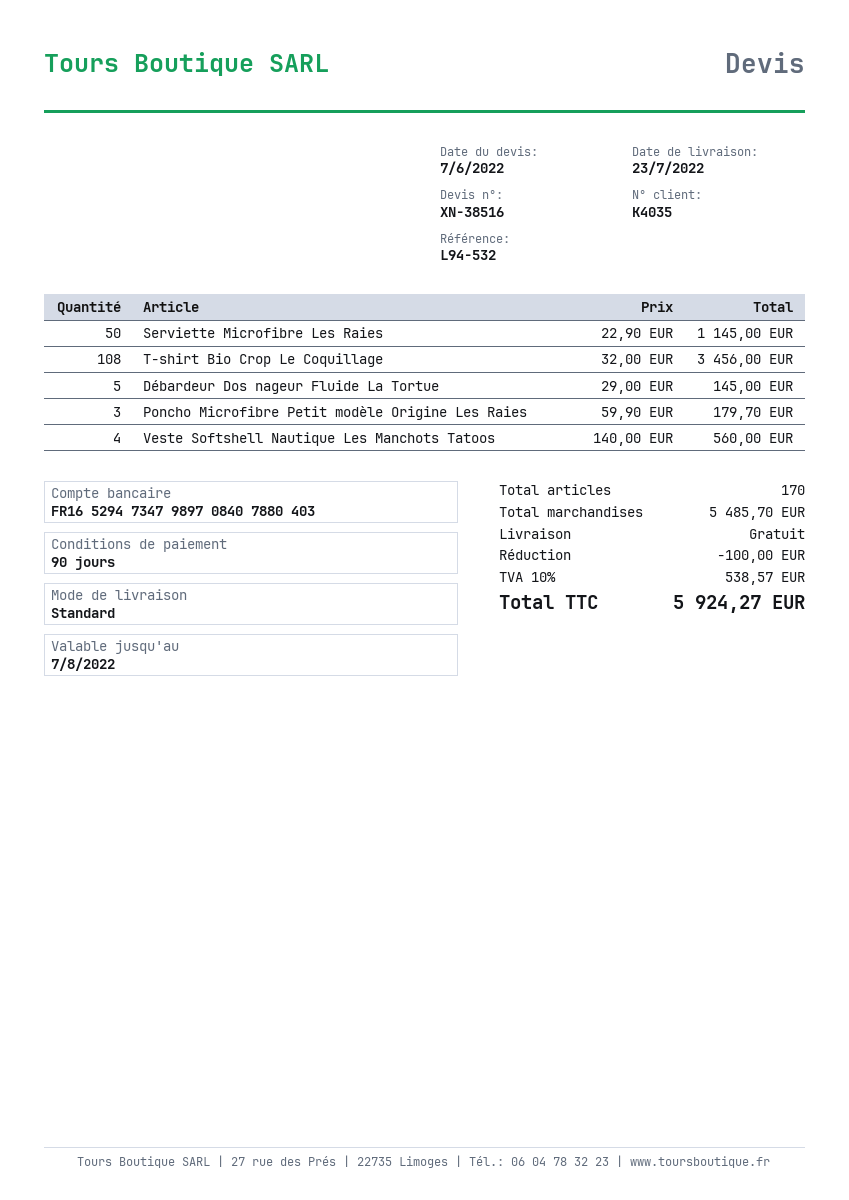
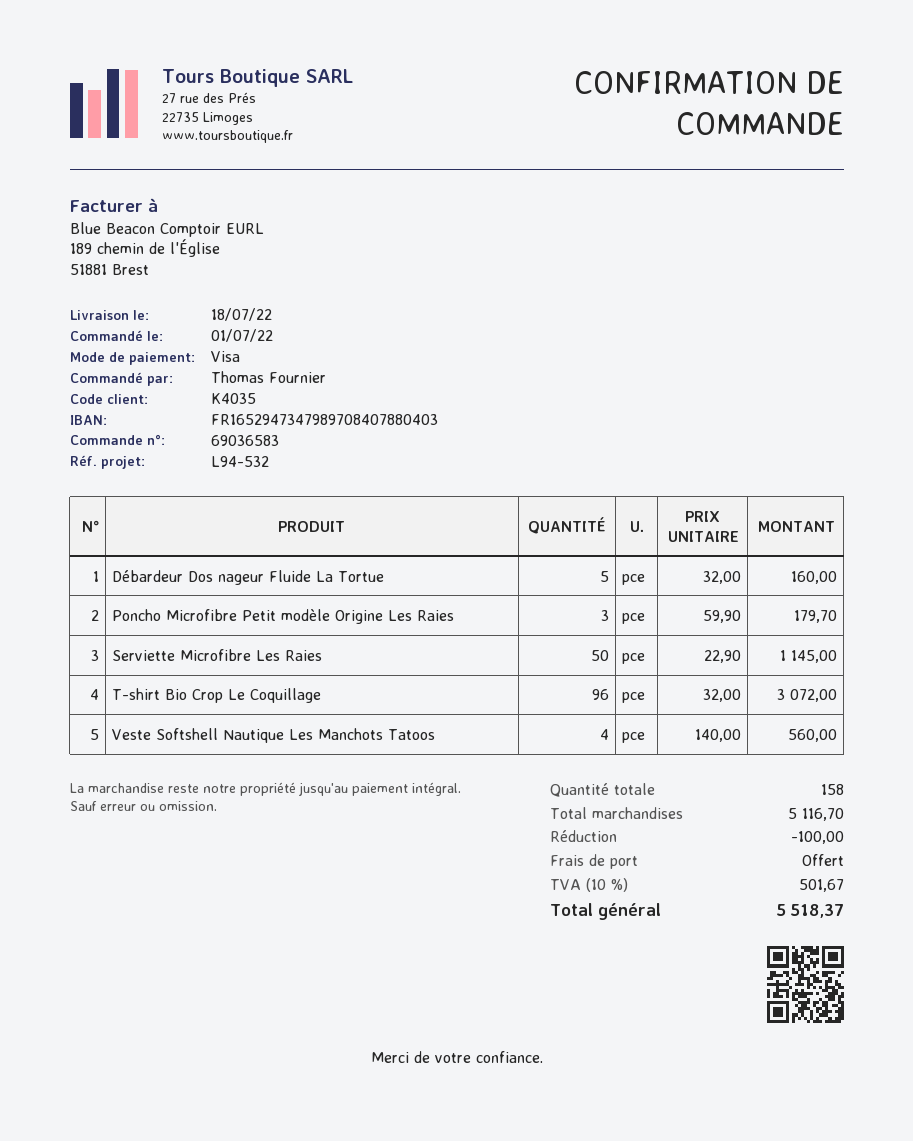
delivery date: 2022-07-23 -> 2022-07-18
T-shirt Bio Crop Le Coquillage: 108 x 32.00 = 3456.00 -> 96 x 32.00 = 3072.00
Débardeur Dos nageur Fluide La Tortue: 5 x 29.00 = 145.00 -> 5 x 32.00 = 160.00
total quantity: 170 -> 158
subtotal: 5485.70 -> 5116.70
tax: 10% = 538.57 -> 10% = 501.67
total: 5924.27 -> 5518.37

